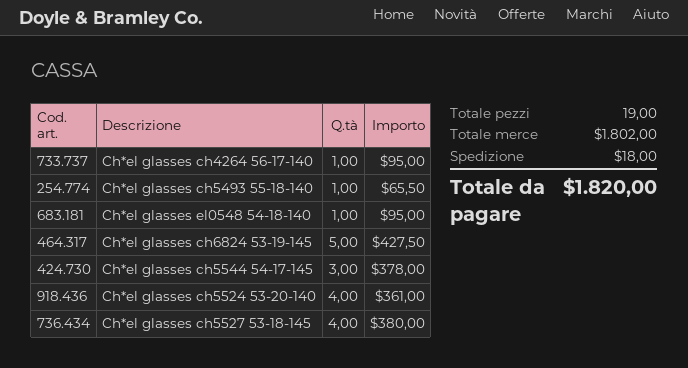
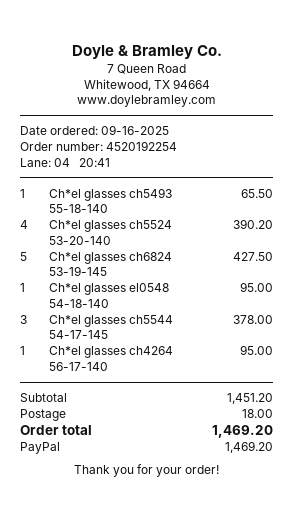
Ch*el glasses ch5524 53-20-140: 4 for 361.00 -> 4 for 390.20
Ch*el glasses ch5527 53-18-145: 4 for 380.00 -> none
subtotal: 1802.00 -> 1451.20
total: 1820.00 -> 1469.20

